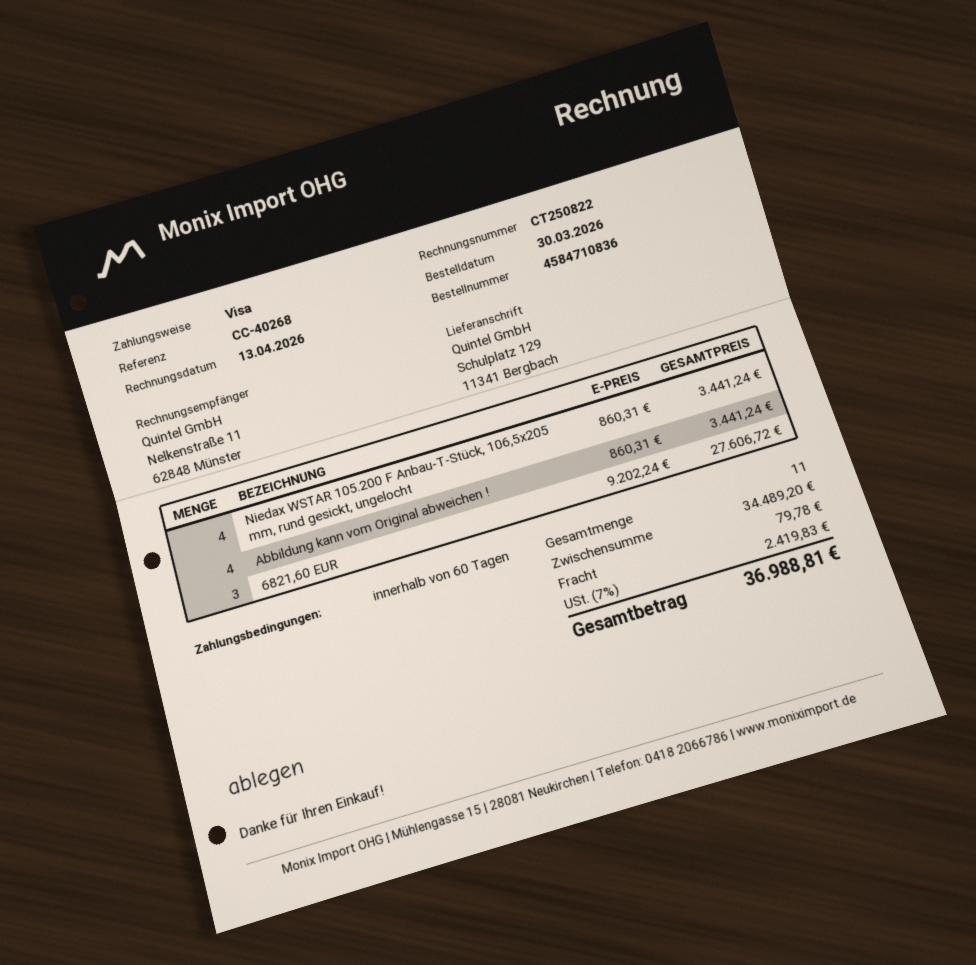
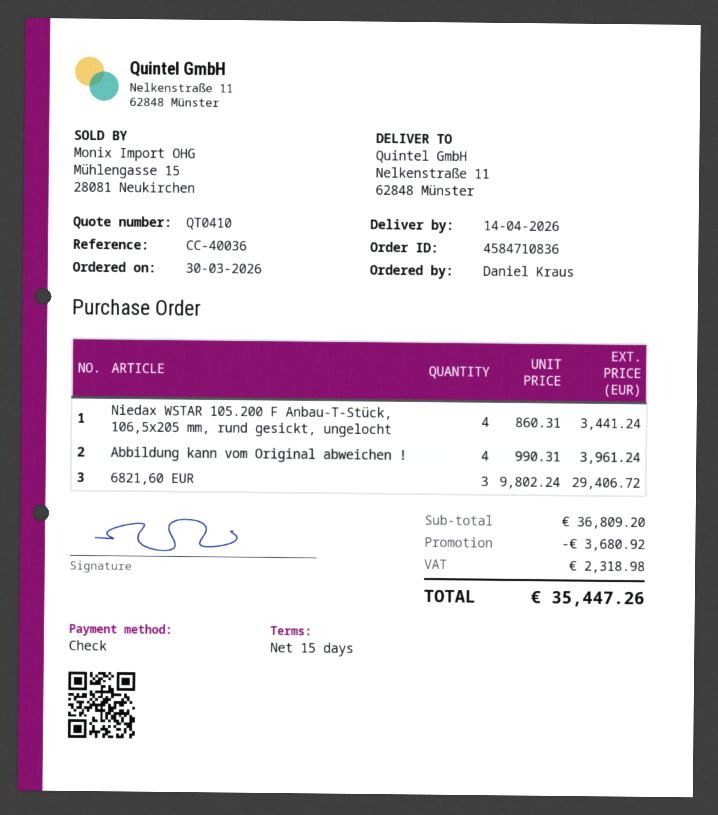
payment terms: 60 days -> 15 days
reference: CC-40268 -> CC-40036
payment method: Visa -> cheque
ship to: Schulplatz 129, 11341 Bergbach -> Nelkenstraße 11, 62848 Münster
Abbildung kann vom Original abweichen !: 4 x 860.31 = 3441.24 -> 4 x 990.31 = 3961.24
6821,60 EUR: 3 x 9202.24 = 27606.72 -> 3 x 9802.24 = 29406.72
subtotal: 34489.20 -> 36809.20
discount: none -> 3680.92
shipping: 79.78 -> none
tax: 2419.83 -> 2318.98
total: 36988.81 -> 35447.26

